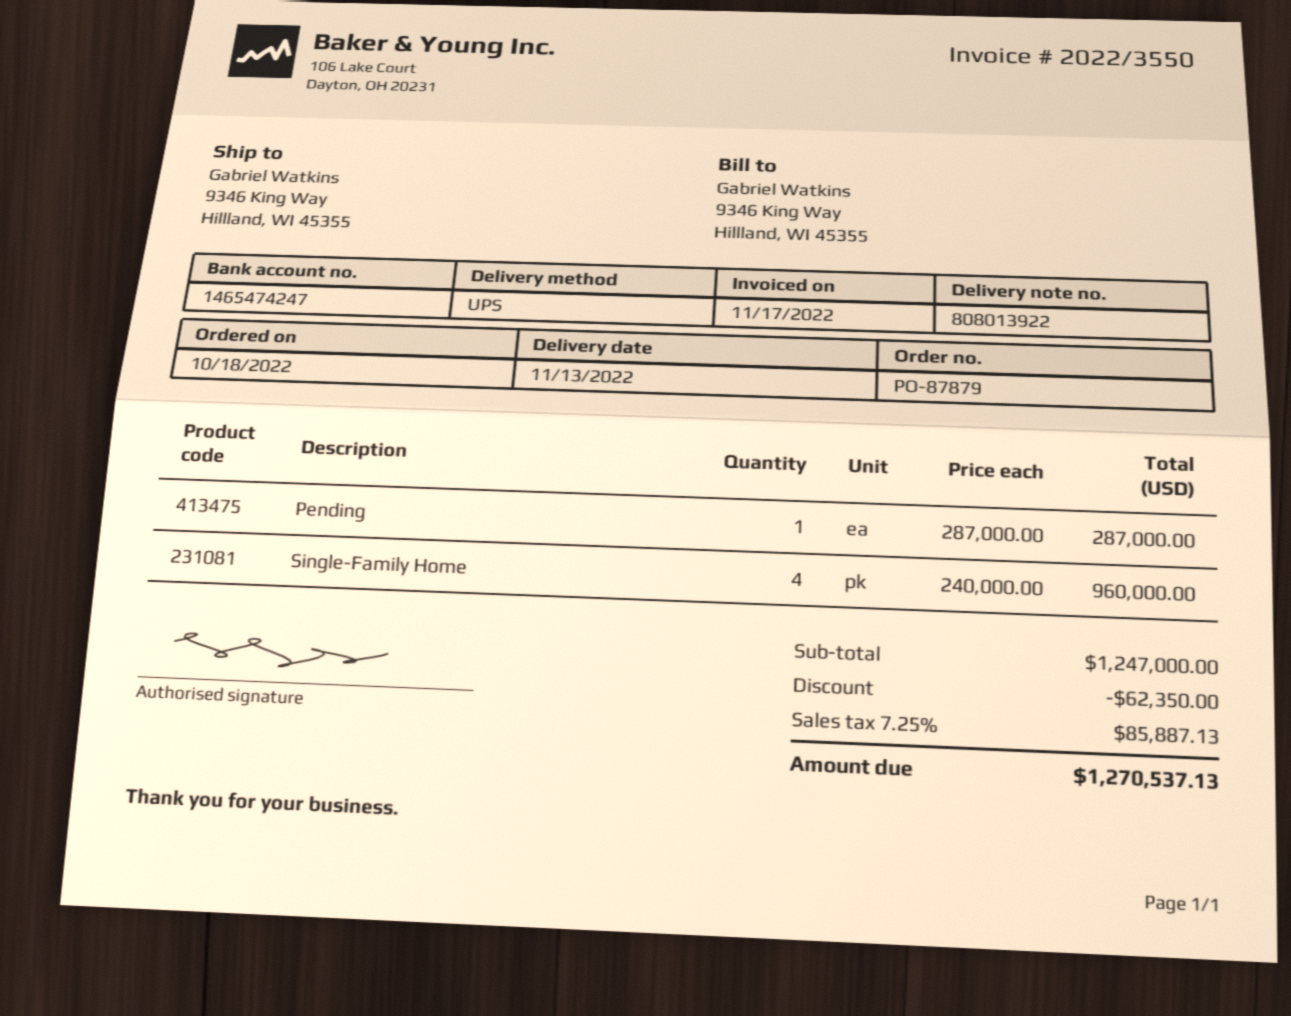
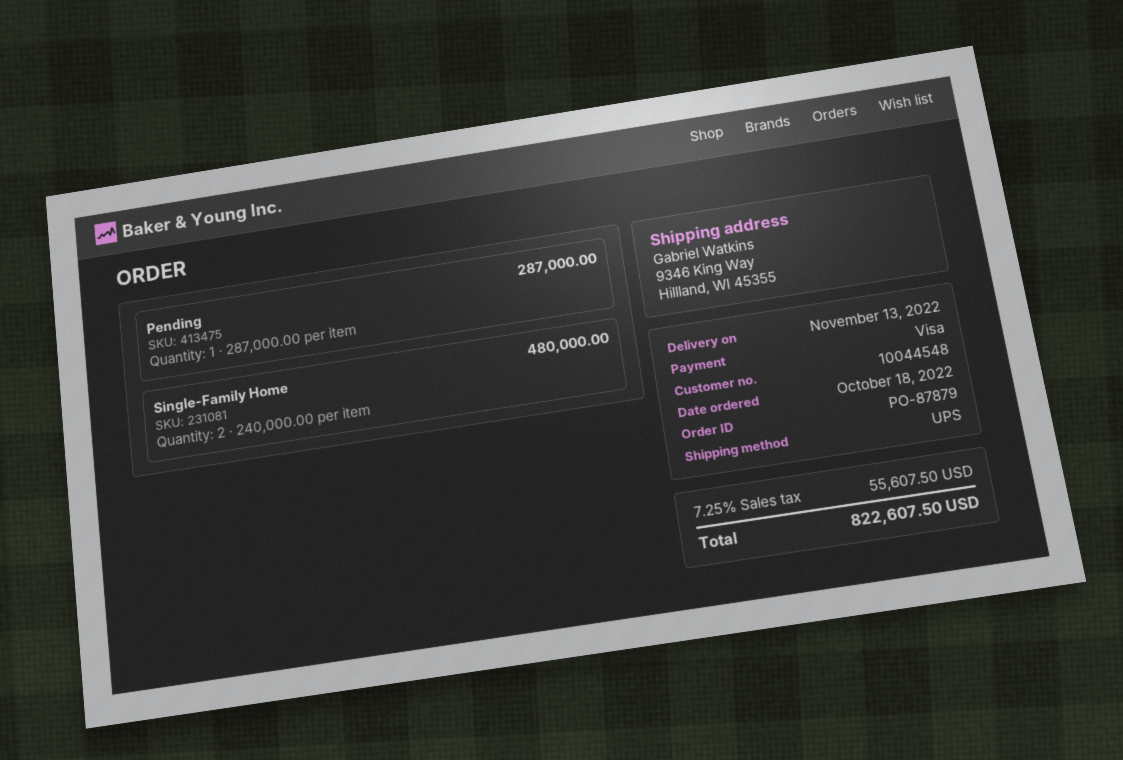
Single-Family Home: 4 x 240000.00 = 960000.00 -> 2 x 240000.00 = 480000.00
discount: 62350.00 -> none
tax: 7.25% = 85887.13 -> 7.25% = 55607.50
total: 1270537.13 -> 822607.50

